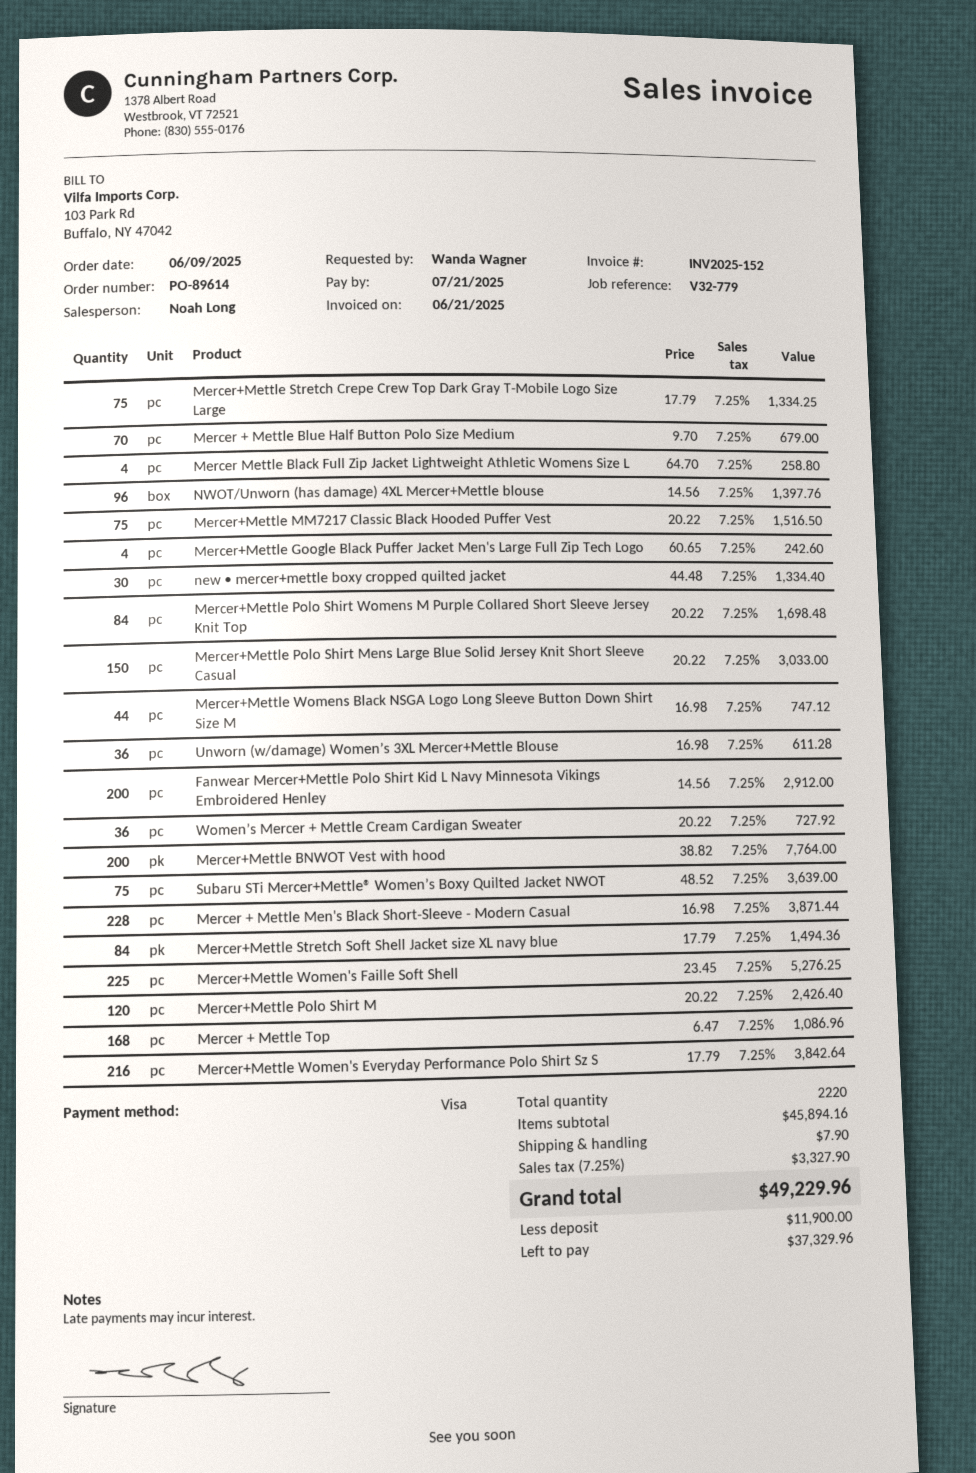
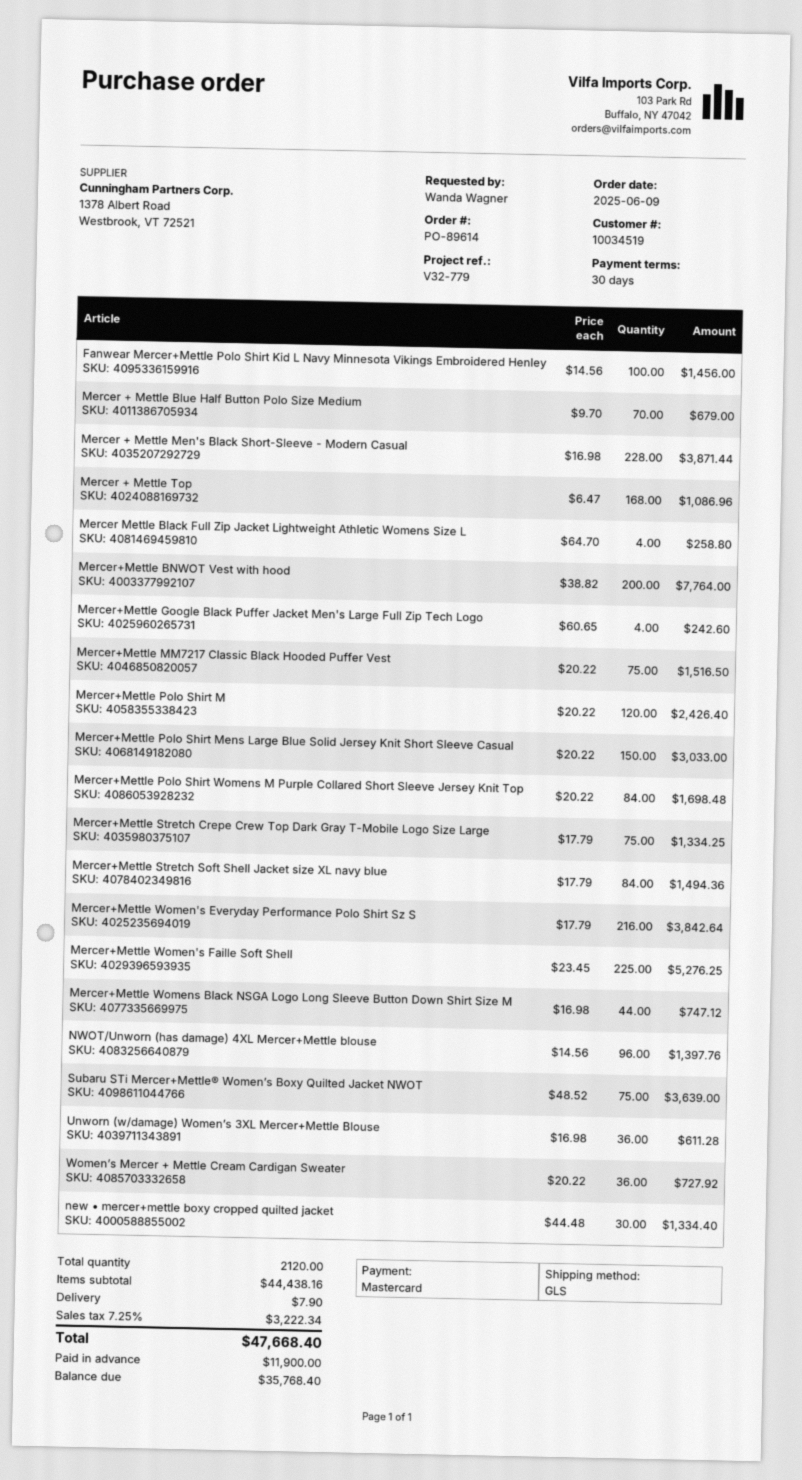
payment method: Visa -> Mastercard
Fanwear Mercer+Mettle Polo Shirt Kid L Navy Minnesota Vikings Embroidered Henley: 200 x 14.56 = 2912.00 -> 100 x 14.56 = 1456.00
total quantity: 2220 -> 2120
subtotal: 45894.16 -> 44438.16
tax: 7.25% = 3327.90 -> 7.25% = 3222.34
total: 49229.96 -> 47668.40
balance: 37329.96 -> 35768.40

